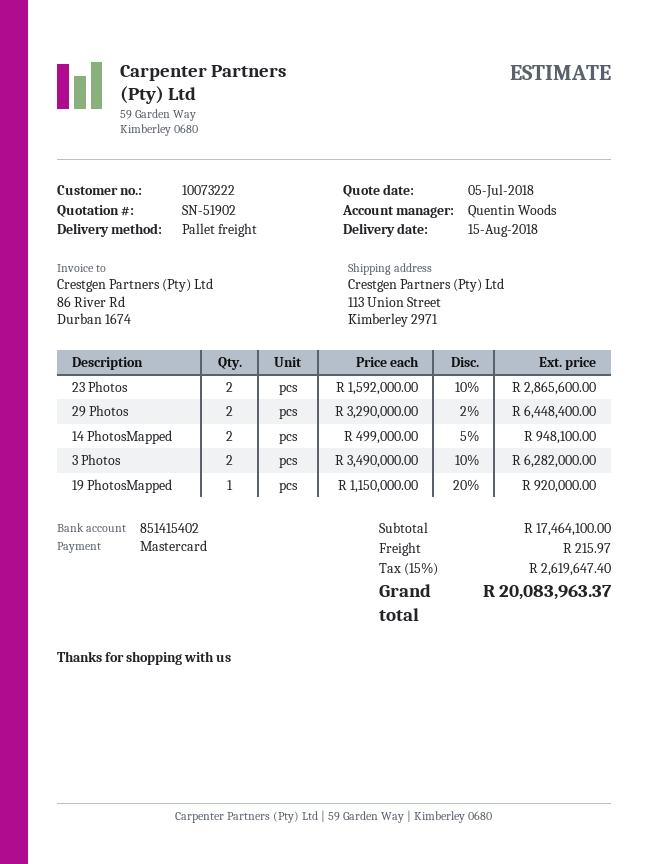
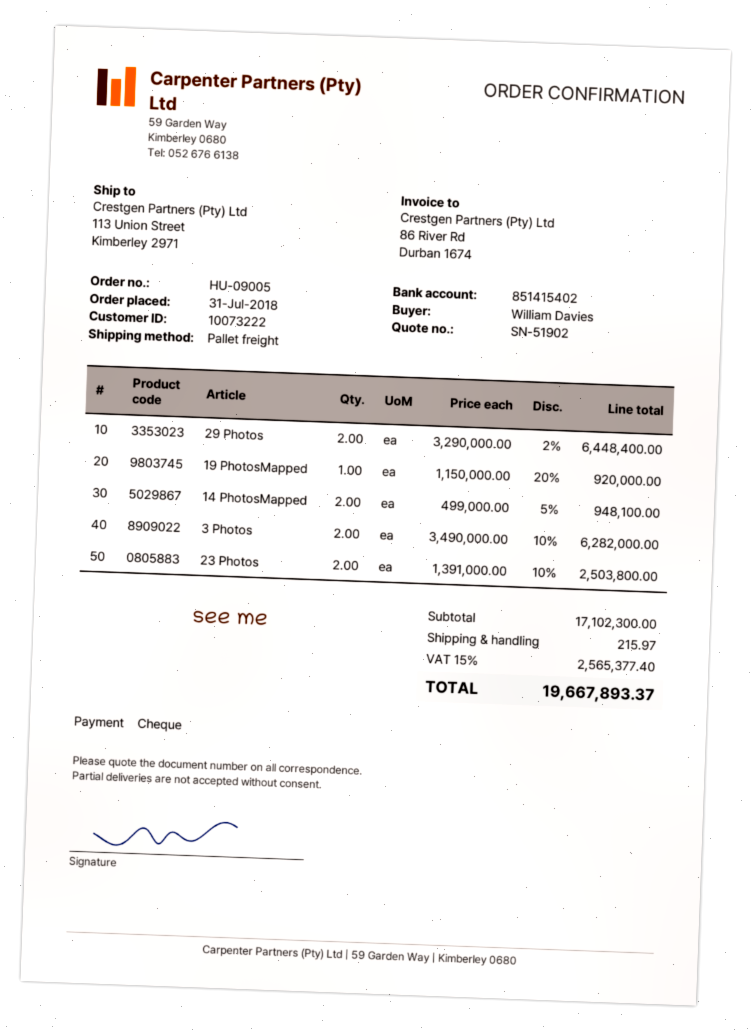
payment method: Mastercard -> cheque
23 Photos: 2 x 1592000.00 - 10% = 2865600.00 -> 2 x 1391000.00 - 10% = 2503800.00
subtotal: 17464100.00 -> 17102300.00
tax: 15% = 2619647.40 -> 15% = 2565377.40
total: 20083963.37 -> 19667893.37

